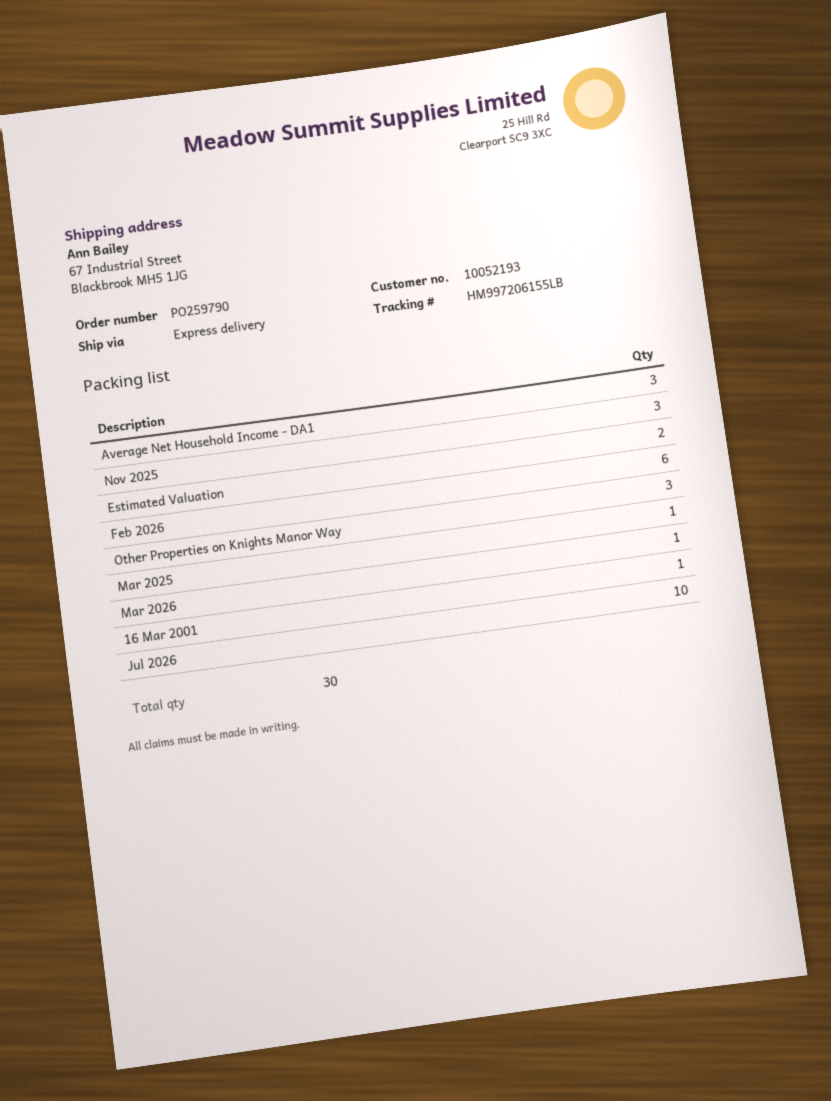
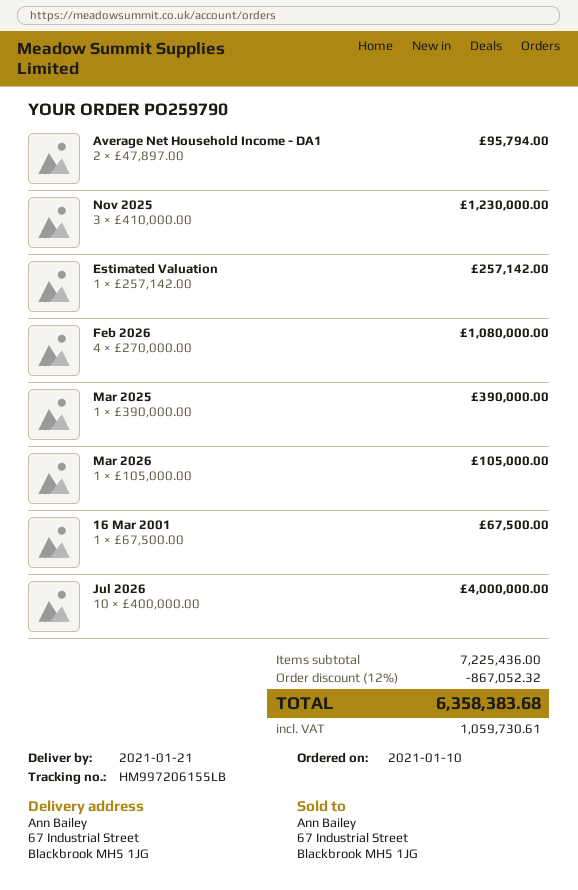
Average Net Household Income - DA1: 3 -> 2
Estimated Valuation: 2 -> 1
Feb 2026: 6 -> 4
Other Properties on Knights Manor Way: 3 -> none

